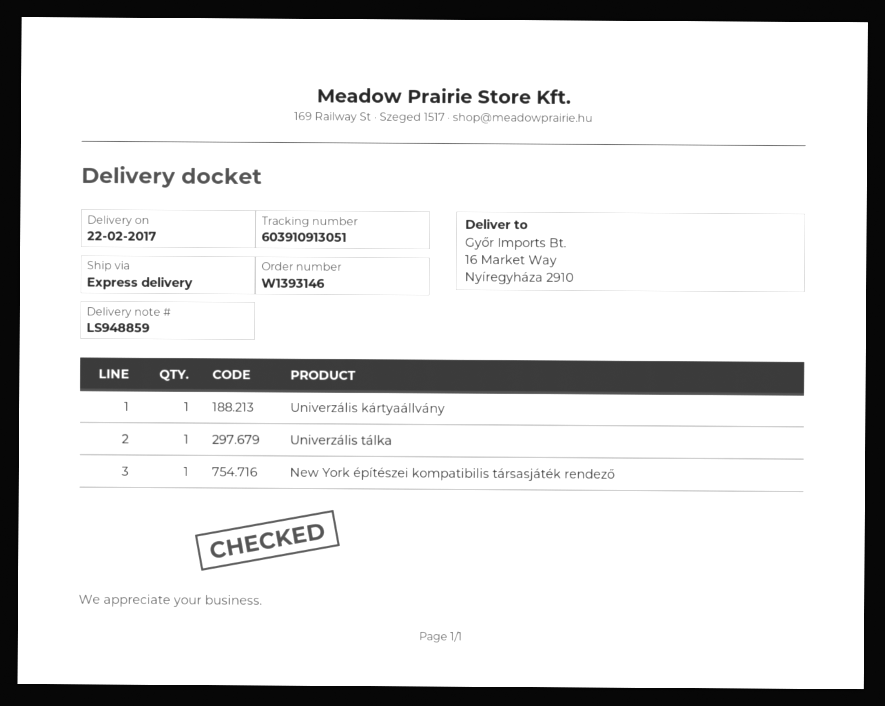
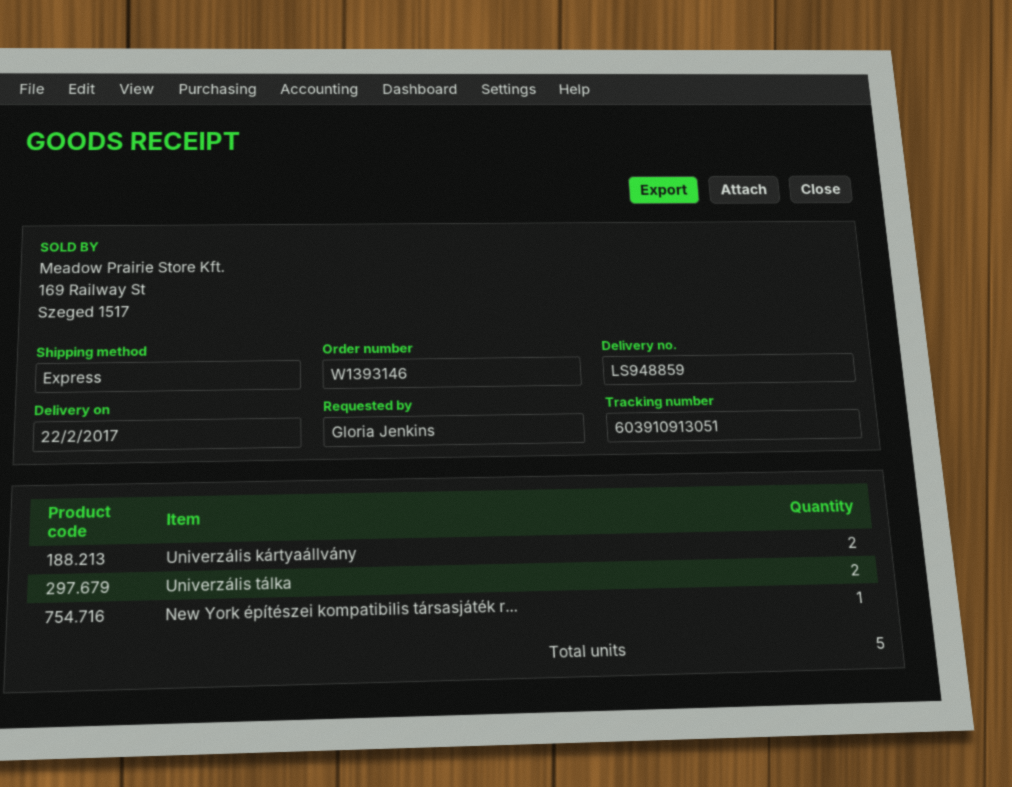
Univerzális kártyaállvány: 1 -> 2
Univerzális tálka: 1 -> 2

